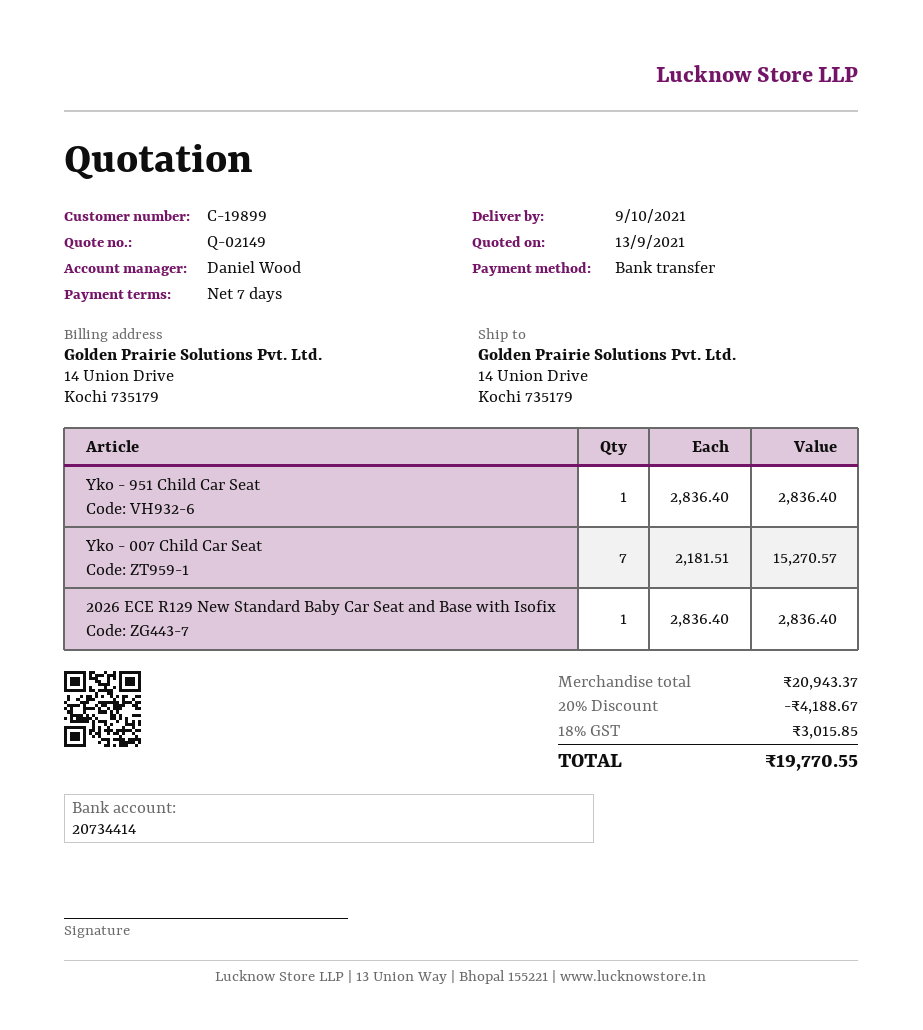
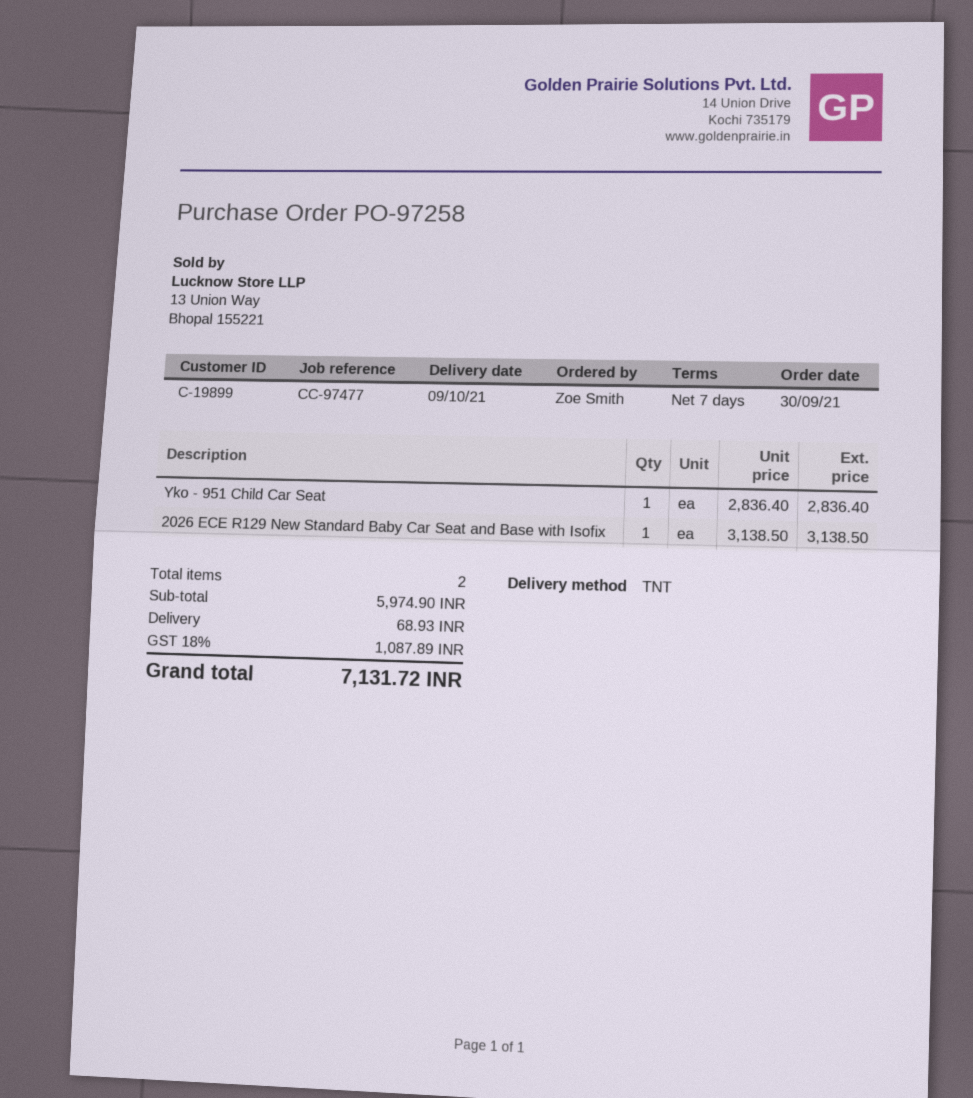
Yko - 007 Child Car Seat: 7 x 2181.51 = 15270.57 -> none
2026 ECE R129 New Standard Baby Car Seat and Base with Isofix: 1 x 2836.40 = 2836.40 -> 1 x 3138.50 = 3138.50
subtotal: 20943.37 -> 5974.90
discount: 20% = 4188.67 -> none
shipping: none -> 68.93
tax: 18% = 3015.85 -> 18% = 1087.89
total: 19770.55 -> 7131.72

